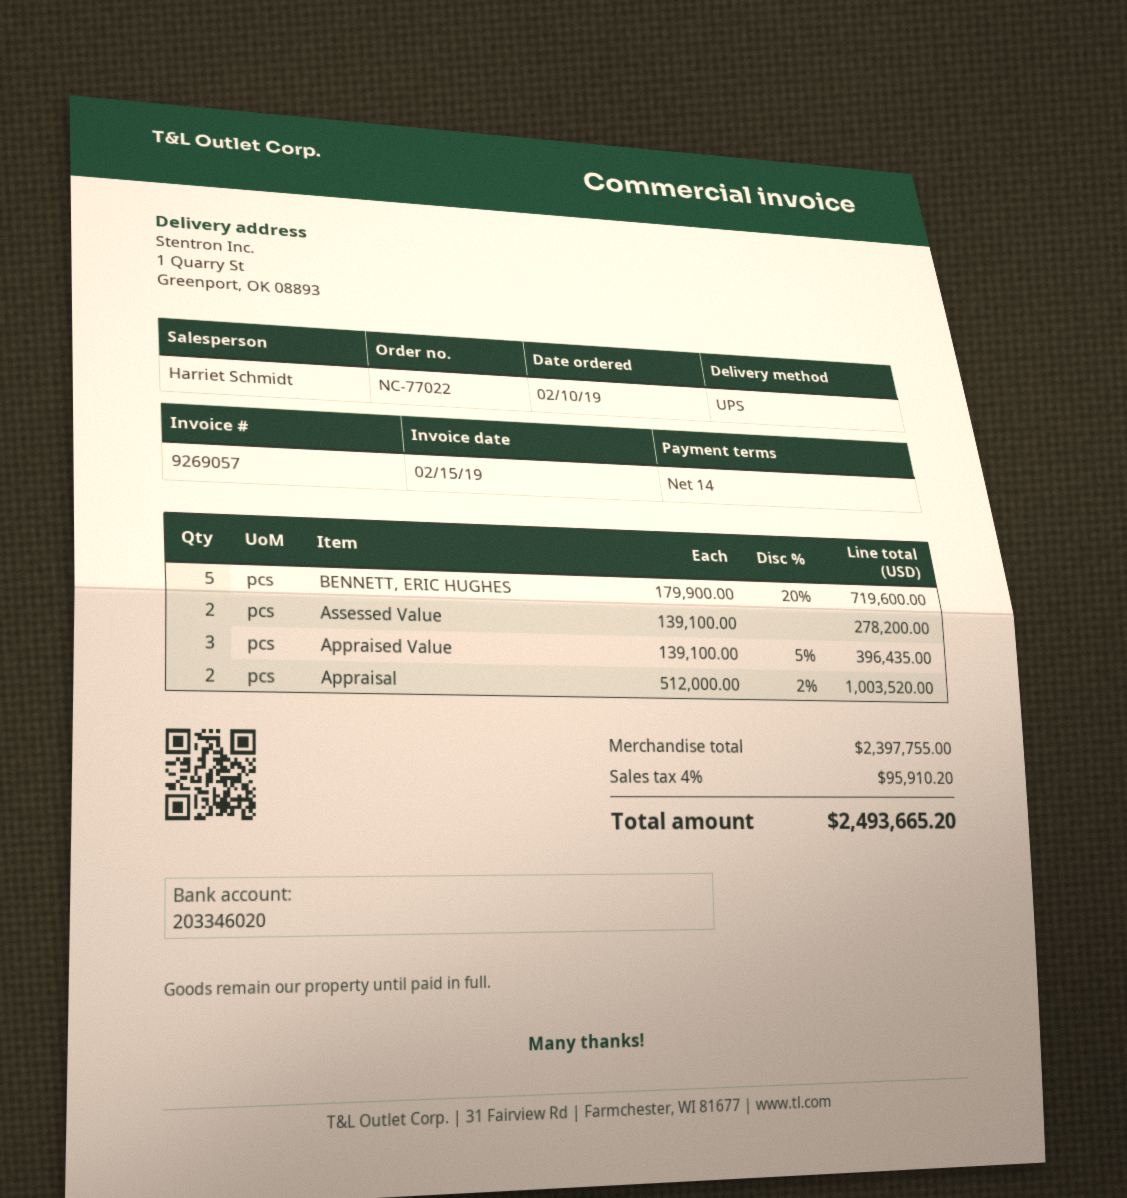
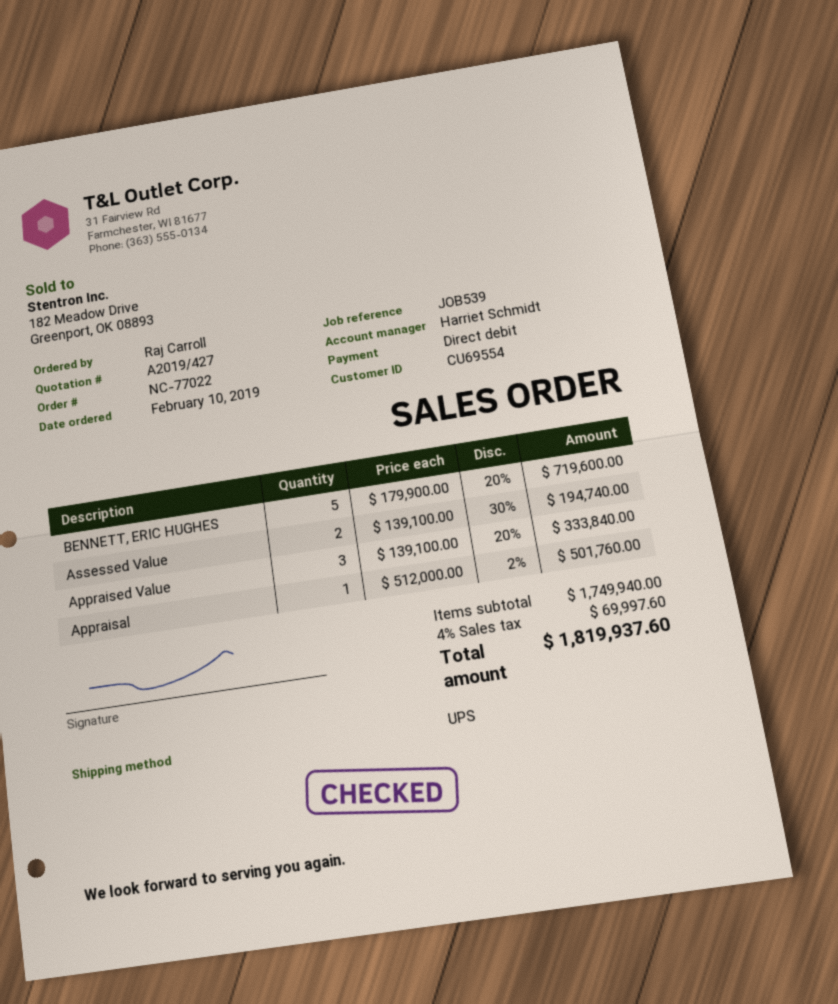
Assessed Value: 2 x 139100.00 = 278200.00 -> 2 x 139100.00 - 30% = 194740.00
Appraised Value: 3 x 139100.00 - 5% = 396435.00 -> 3 x 139100.00 - 20% = 333840.00
Appraisal: 2 x 512000.00 - 2% = 1003520.00 -> 1 x 512000.00 - 2% = 501760.00
subtotal: 2397755.00 -> 1749940.00
tax: 4% = 95910.20 -> 4% = 69997.60
total: 2493665.20 -> 1819937.60

